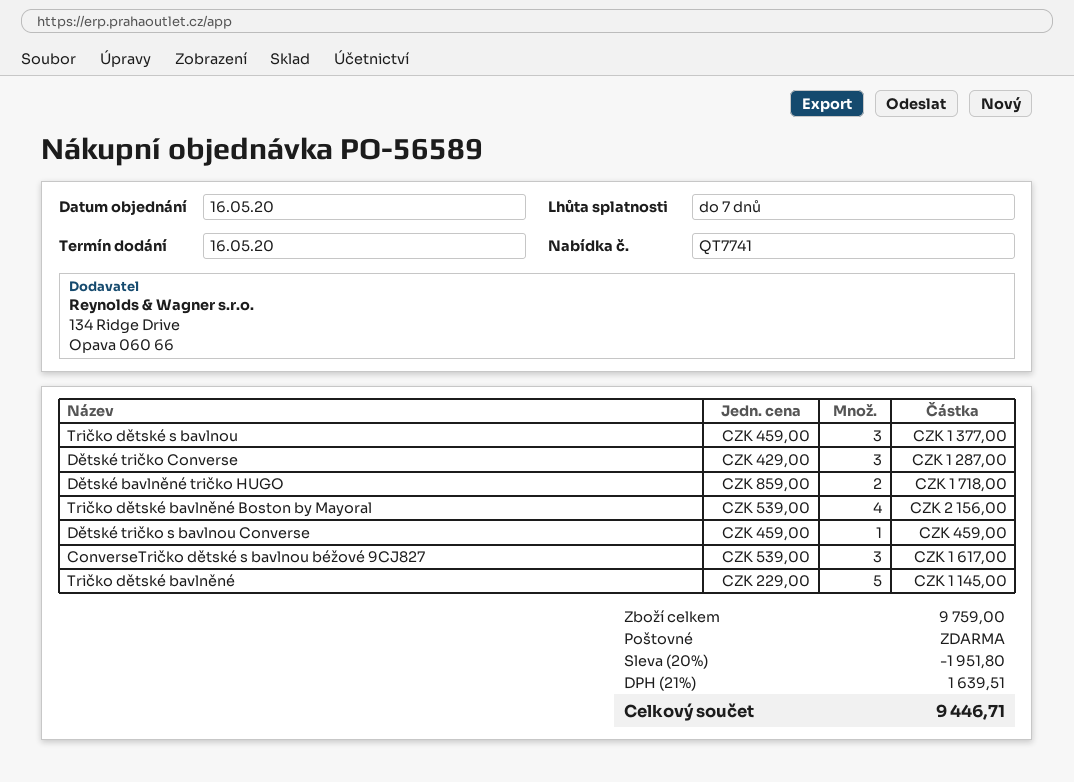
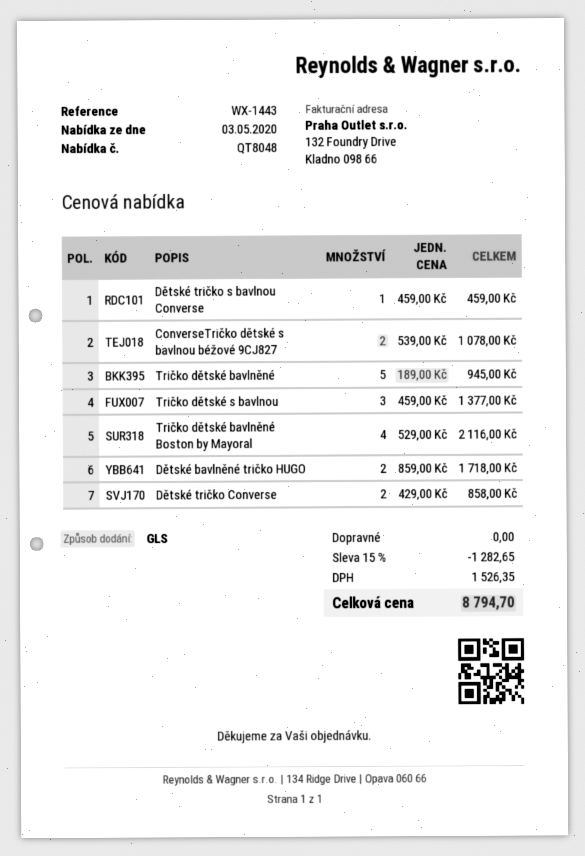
quote number: QT7741 -> QT8048
Dětské tričko Converse: 3 x 429.00 = 1287.00 -> 2 x 429.00 = 858.00
Tričko dětské bavlněné Boston by Mayoral: 4 x 539.00 = 2156.00 -> 4 x 529.00 = 2116.00
ConverseTričko dětské s bavlnou béžové 9CJ827: 3 x 539.00 = 1617.00 -> 2 x 539.00 = 1078.00
Tričko dětské bavlněné: 5 x 229.00 = 1145.00 -> 5 x 189.00 = 945.00
discount: 20% = 1951.80 -> 15% = 1282.65
tax: 1639.51 -> 1526.35
total: 9446.71 -> 8794.70

